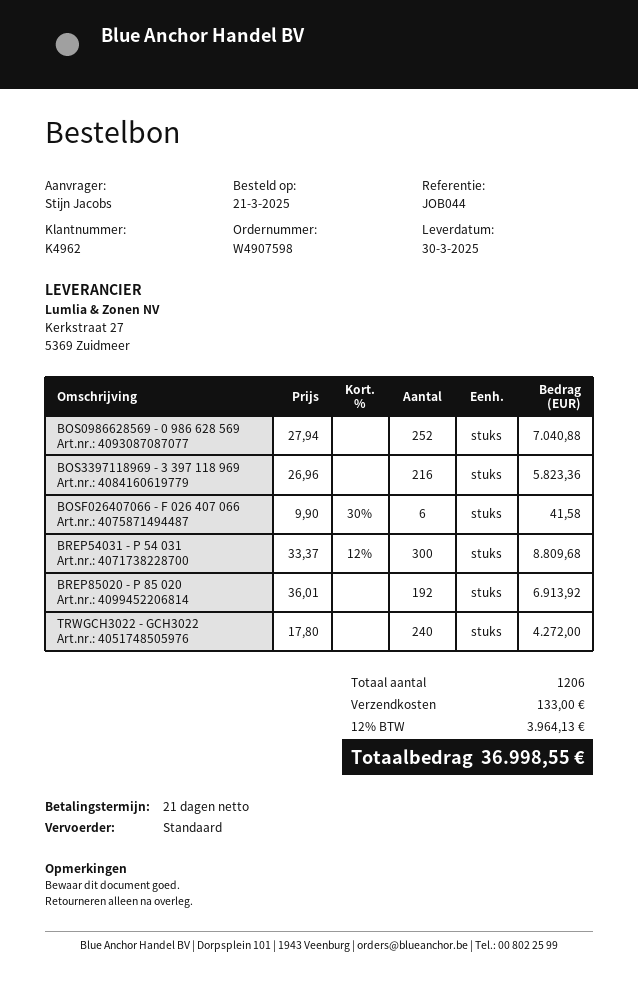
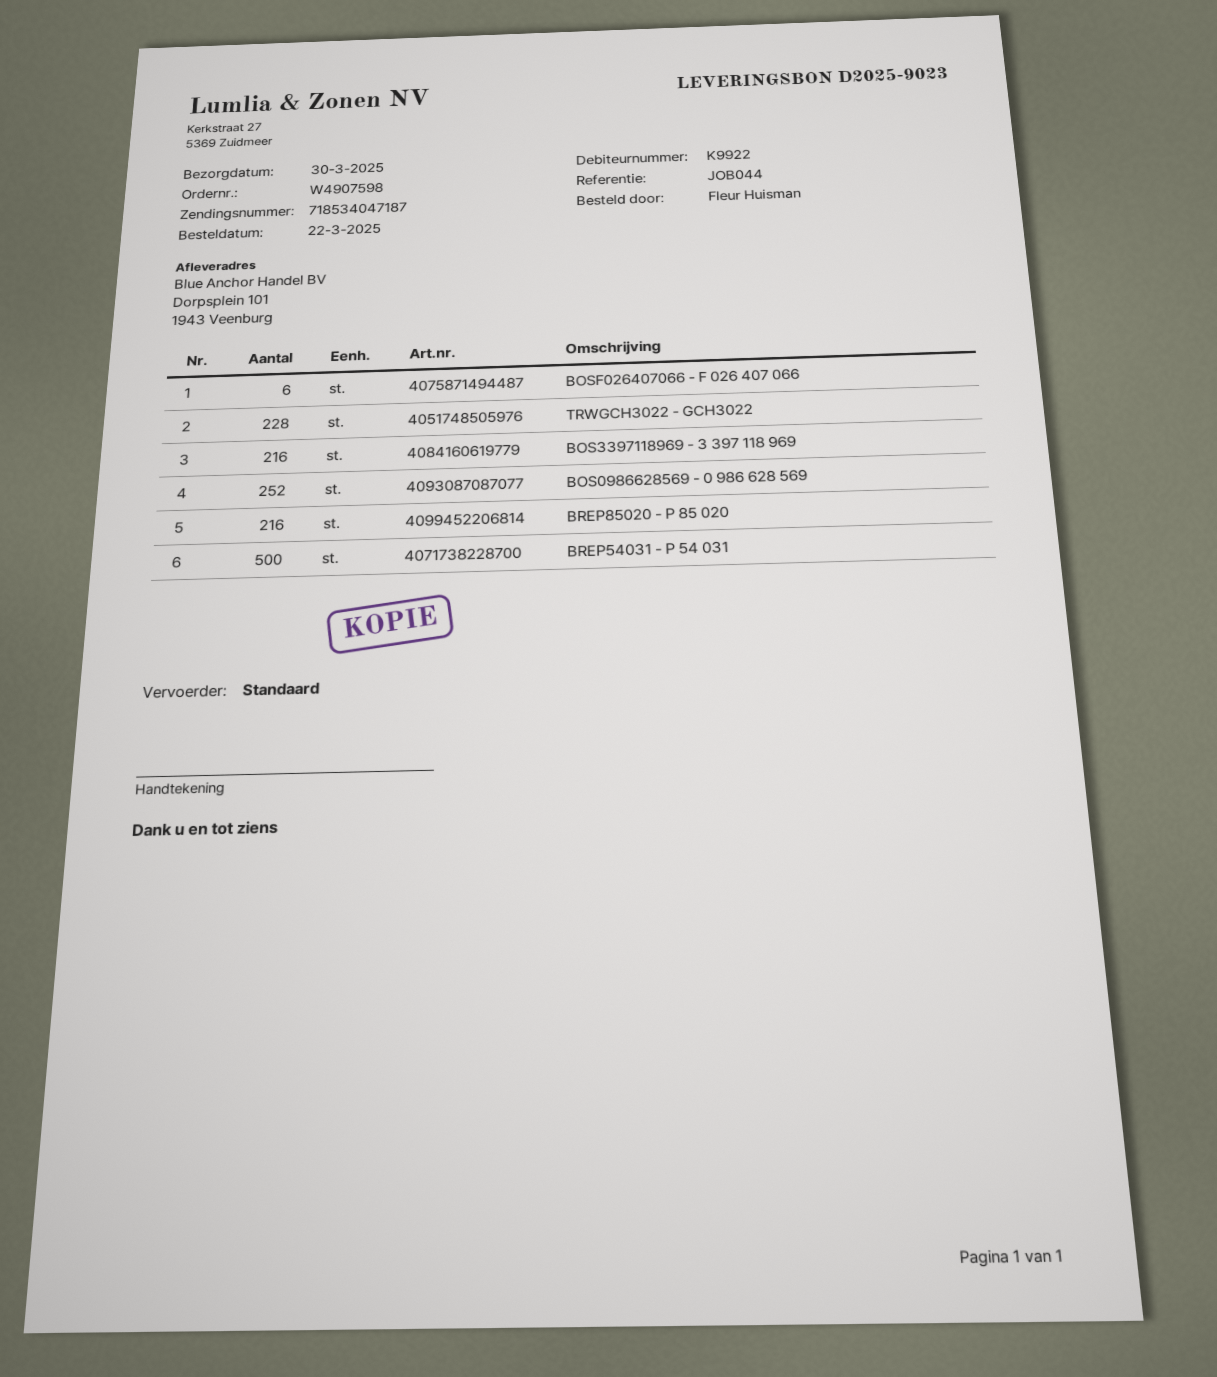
order date: 2025-03-21 -> 2025-03-22
customer number: K4962 -> K9922
ordered by: Stijn Jacobs -> Fleur Huisman
BREP54031 - P 54 031: 300 -> 500
BREP85020 - P 85 020: 192 -> 216
TRWGCH3022 - GCH3022: 240 -> 228

